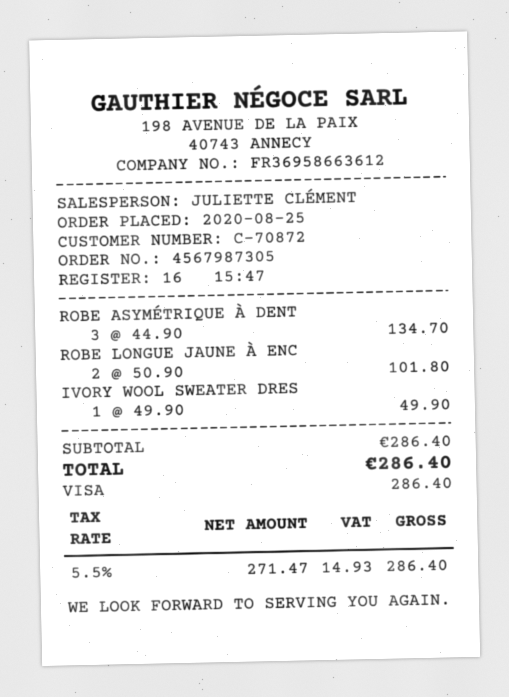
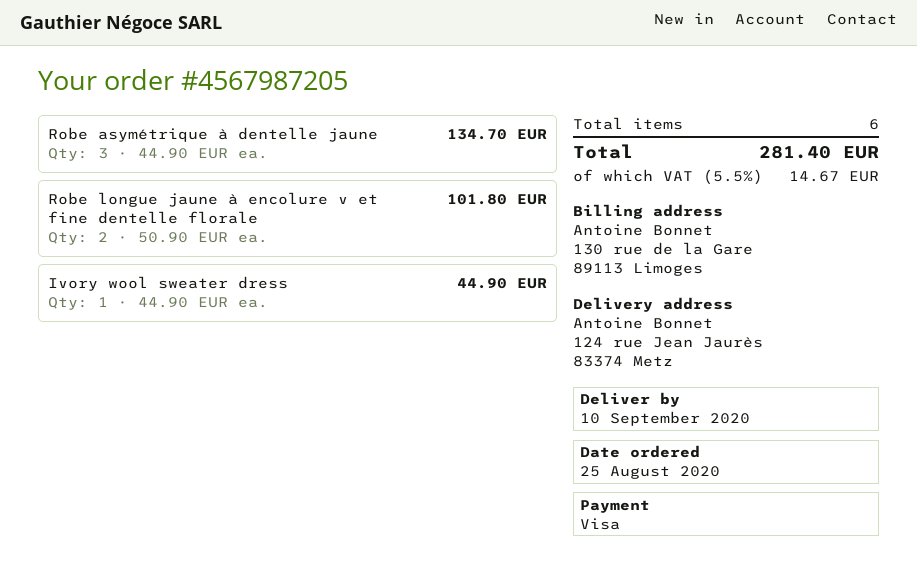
order number: 4567987305 -> 4567987205
IVORY WOOL SWEATER DRES: 1 x 49.90 = 49.90 -> 1 x 44.90 = 44.90
tax: 5.5% = 14.93 -> 5.5% = 14.67
total: 286.40 -> 281.40

